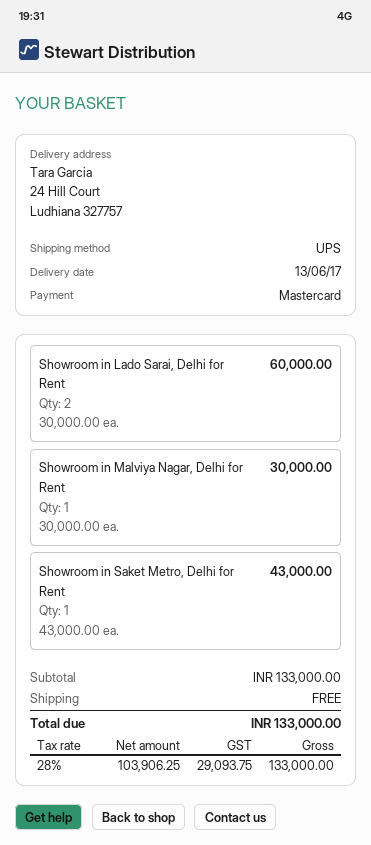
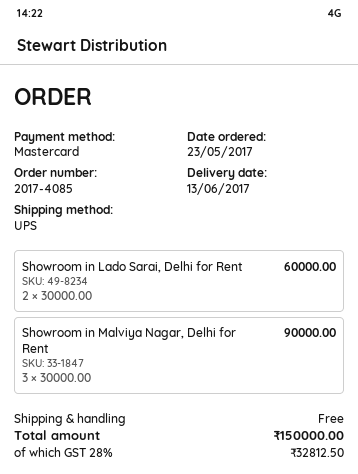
Showroom in Malviya Nagar, Delhi for Rent: 1 x 30000.00 = 30000.00 -> 3 x 30000.00 = 90000.00
Showroom in Saket Metro, Delhi for Rent: 1 x 43000.00 = 43000.00 -> none
tax: 28% = 29093.75 -> 28% = 32812.50
total: 133000.00 -> 150000.00

